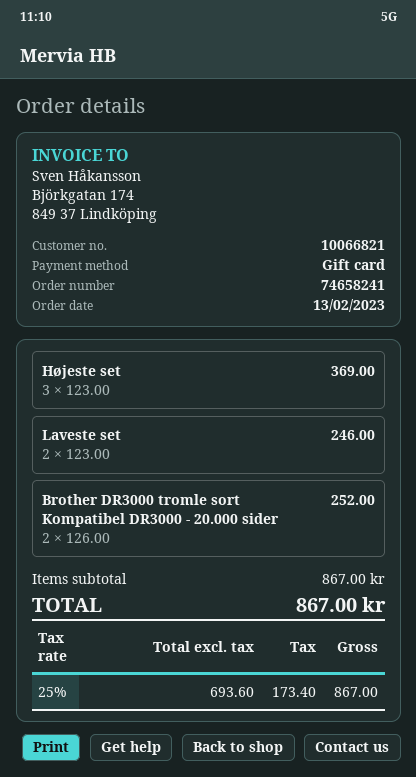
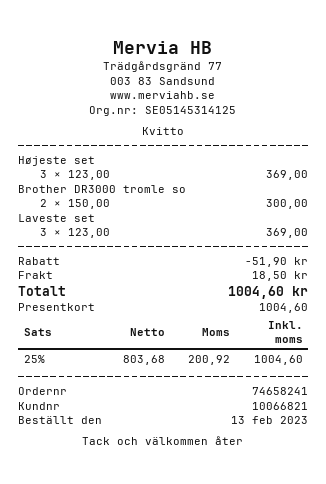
Laveste set: 2 x 123.00 = 246.00 -> 3 x 123.00 = 369.00
Brother DR3000 tromle sort Kompatibel DR3000 - 20.000 sider: 2 x 126.00 = 252.00 -> 2 x 150.00 = 300.00
discount: none -> 51.90
shipping: none -> 18.50
net: 693.60 -> 803.68
tax: 25% = 173.40 -> 25% = 200.92
total: 867.00 -> 1004.60

